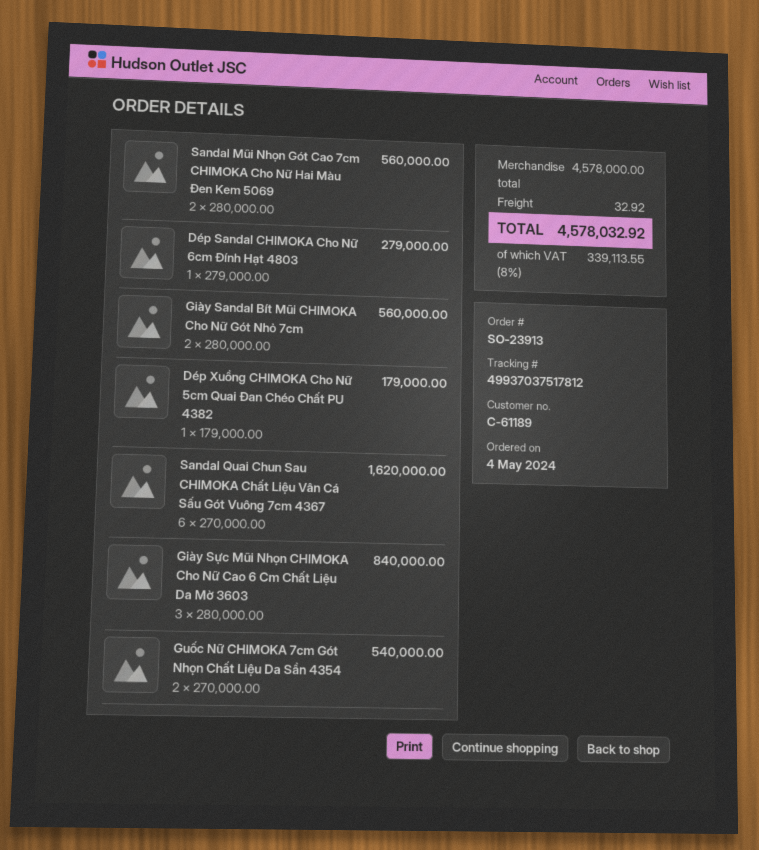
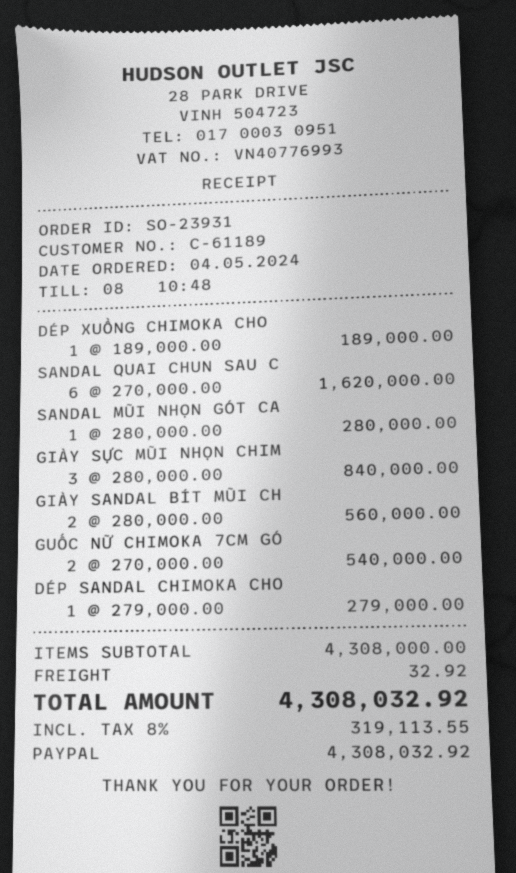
order number: SO-23913 -> SO-23931
Sandal Mũi Nhọn Gót Cao 7cm CHIMOKA Cho Nữ Hai Màu Đen Kem 5069: 2 x 280000.00 = 560000.00 -> 1 x 280000.00 = 280000.00
Dép Xuồng CHIMOKA Cho Nữ 5cm Quai Đan Chéo Chất PU 4382: 1 x 179000.00 = 179000.00 -> 1 x 189000.00 = 189000.00
subtotal: 4578000.00 -> 4308000.00
tax: 8% = 339113.55 -> 8% = 319113.55
total: 4578032.92 -> 4308032.92

